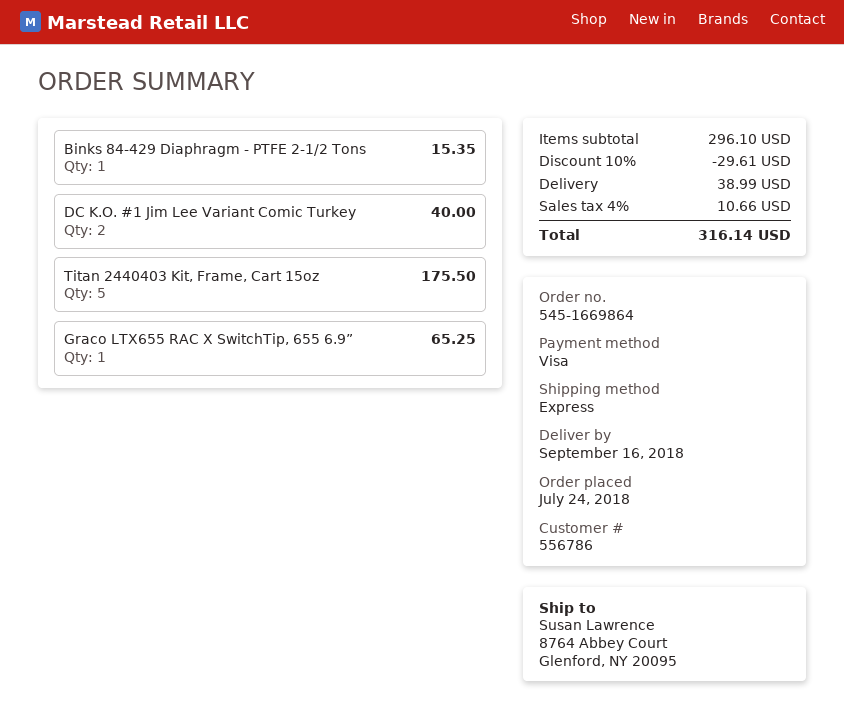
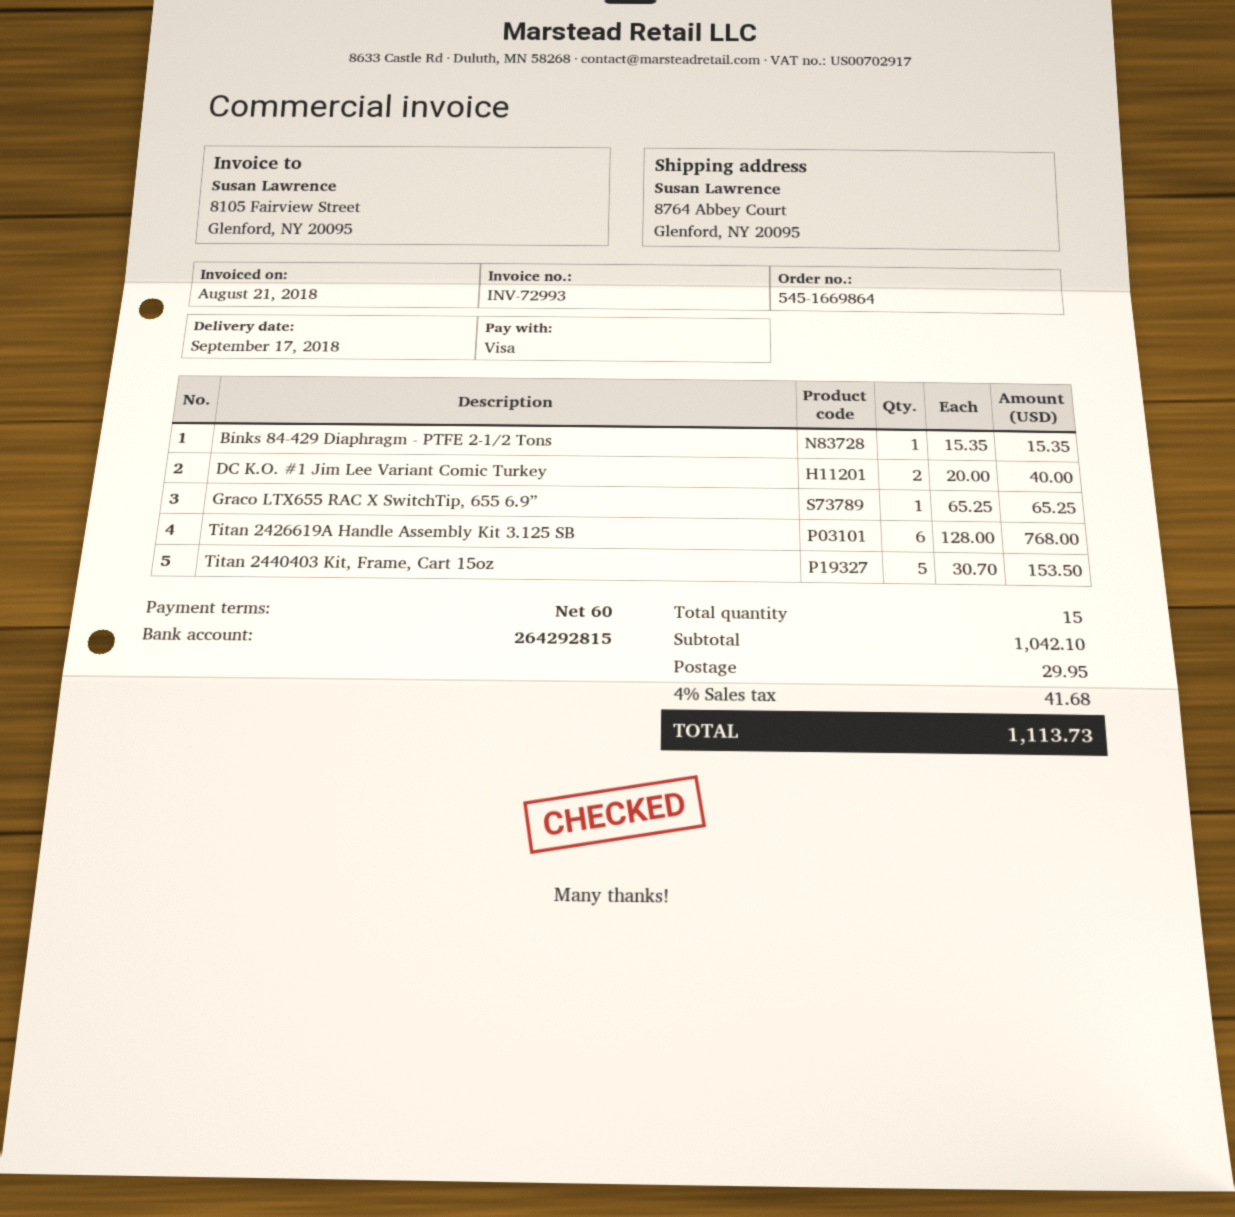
delivery date: 2018-09-16 -> 2018-09-17
Titan 2440403 Kit, Frame, Cart 15oz: 5 for 175.50 -> 5 for 153.50
Titan 2426619A Handle Assembly Kit 3.125 SB: none -> 6 for 768.00
subtotal: 296.10 -> 1042.10
discount: 10% = 29.61 -> none
shipping: 38.99 -> 29.95
tax: 4% = 10.66 -> 4% = 41.68
total: 316.14 -> 1113.73

